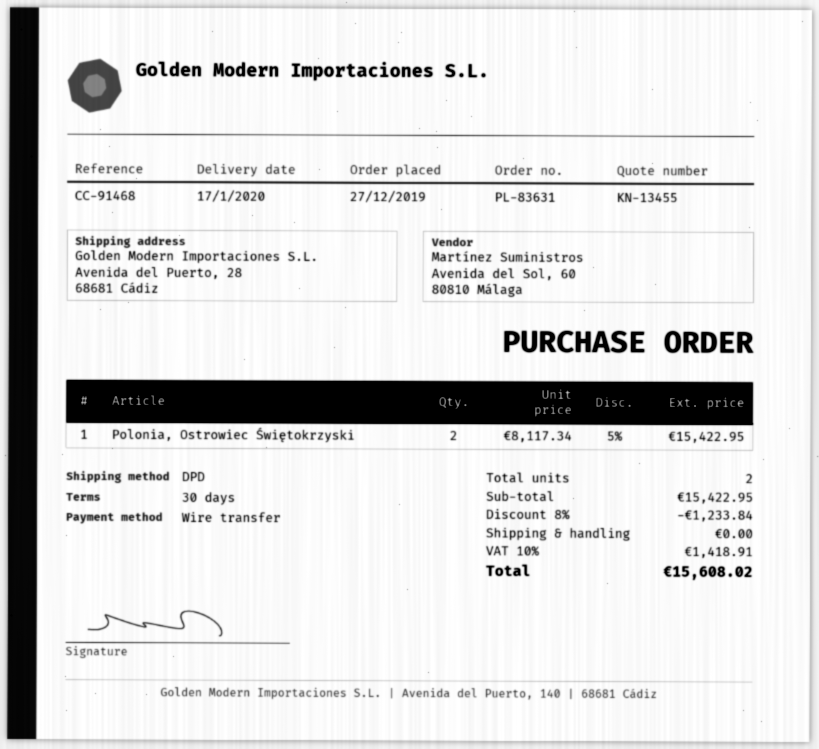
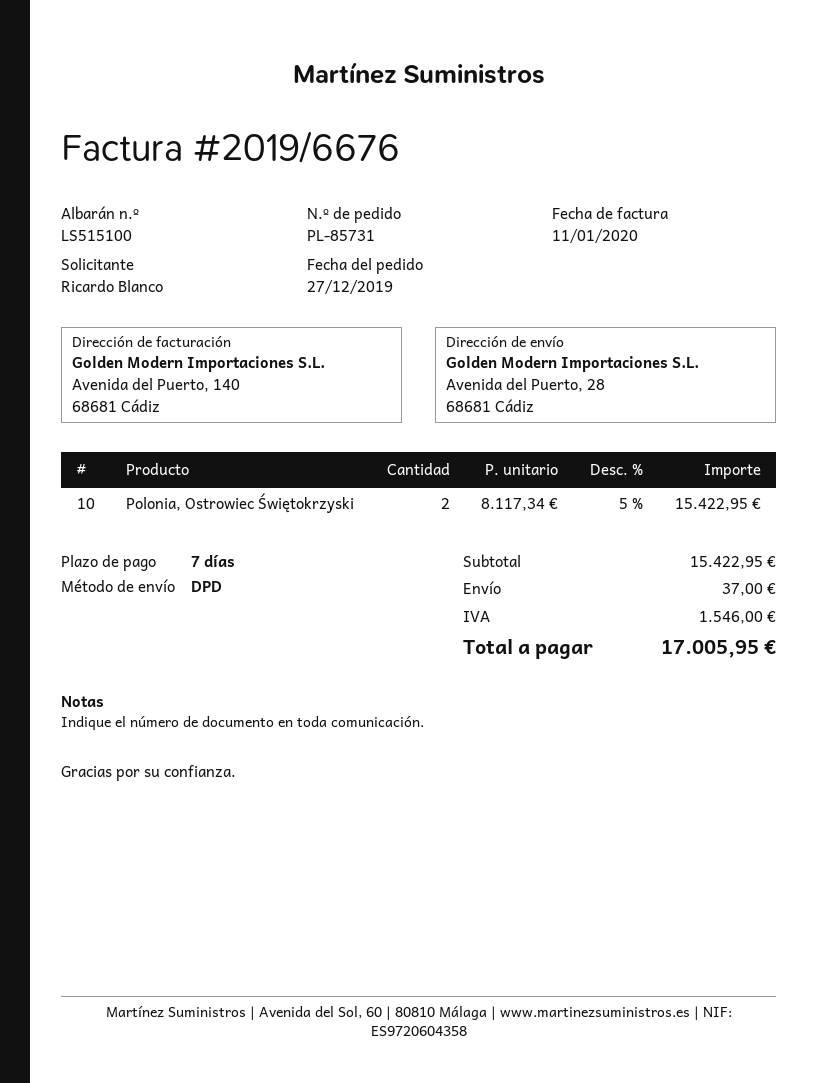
order number: PL-83631 -> PL-85731
payment terms: 30 days -> 7 days
discount: 8% = 1233.84 -> none
shipping: 0.00 -> 37.00
tax: 1418.91 -> 1546.00
total: 15608.02 -> 17005.95

